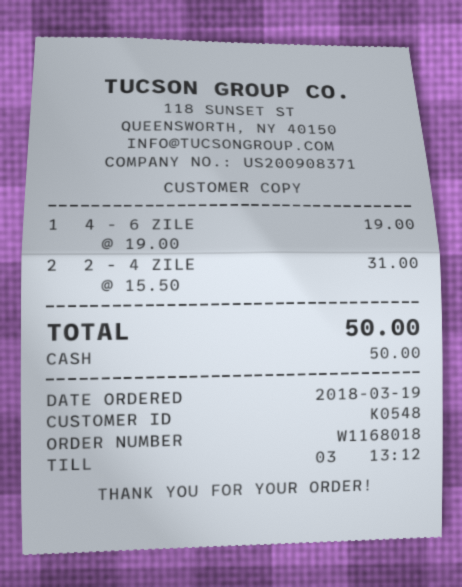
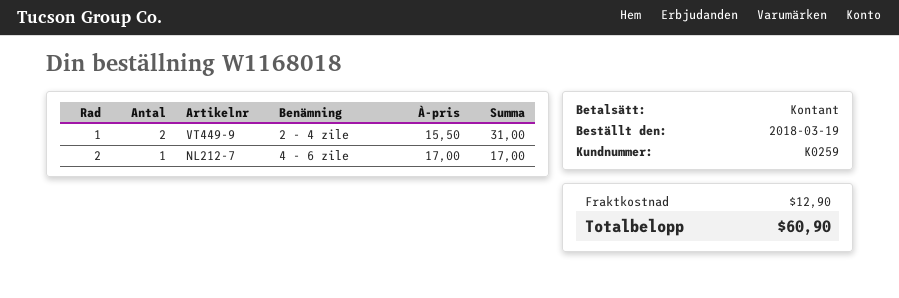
customer number: K0548 -> K0259
4 - 6 ZILE: 1 x 19.00 = 19.00 -> 1 x 17.00 = 17.00
shipping: none -> 12.90
total: 50.00 -> 60.90

